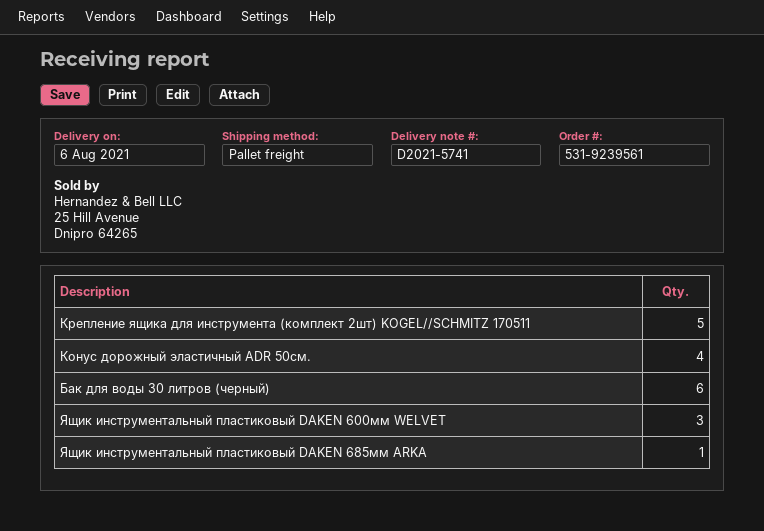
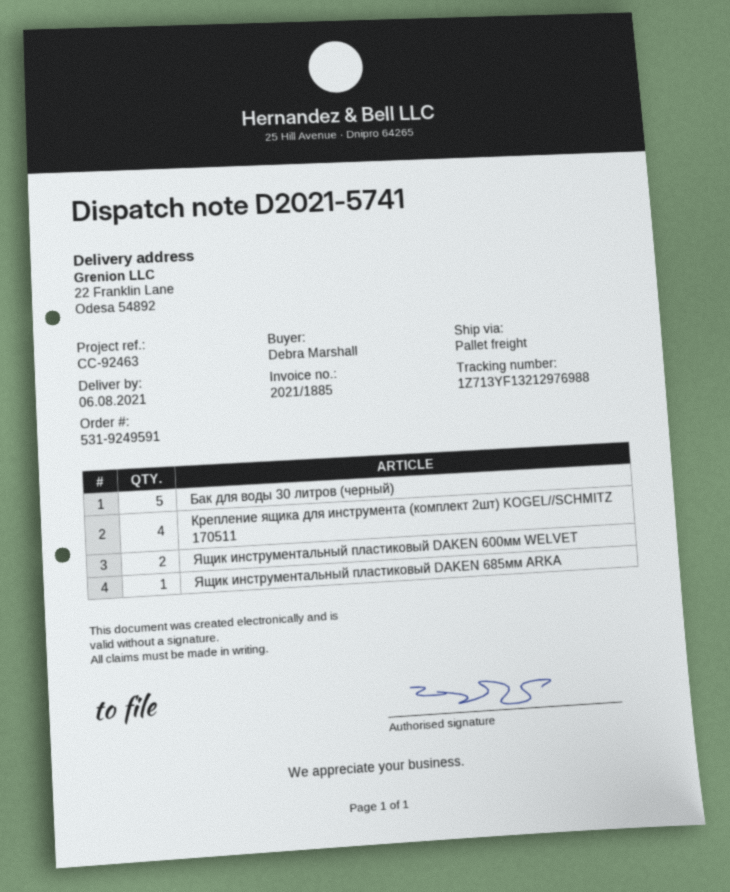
order number: 531-9239561 -> 531-9249591
Крепление ящика для инструмента (комплект 2шт) KOGEL//SCHMITZ 170511: 5 -> 4
Конус дорожный эластичный ADR 50см.: 4 -> none
Бак для воды 30 литров (черный): 6 -> 5
Ящик инструментальный пластиковый DAKEN 600мм WELVET: 3 -> 2

